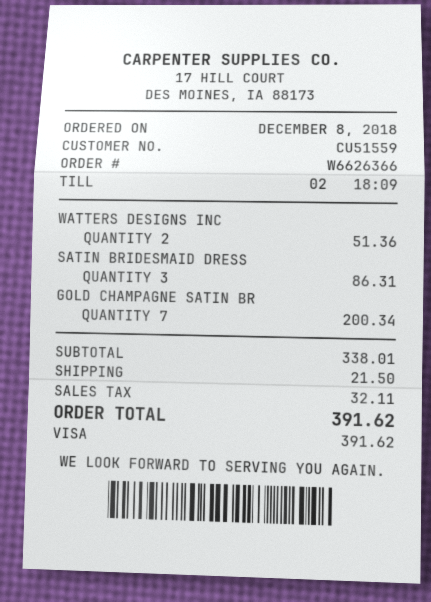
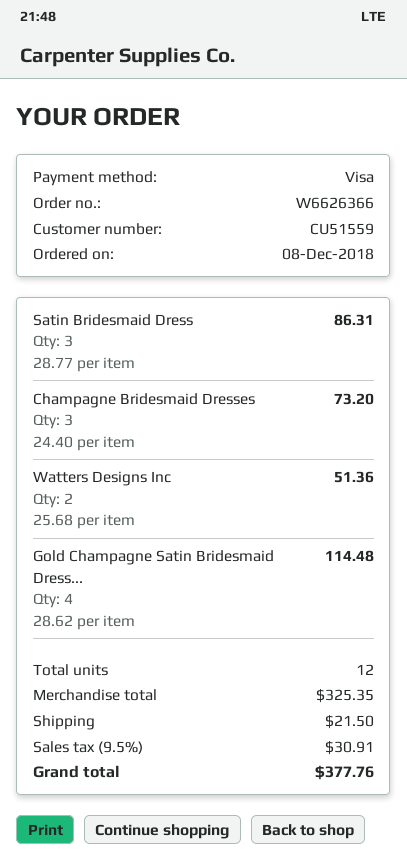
GOLD CHAMPAGNE SATIN BR: 7 for 200.34 -> 4 for 114.48
Champagne Bridesmaid Dresses: none -> 3 for 73.20
subtotal: 338.01 -> 325.35
tax: 32.11 -> 30.91
total: 391.62 -> 377.76

